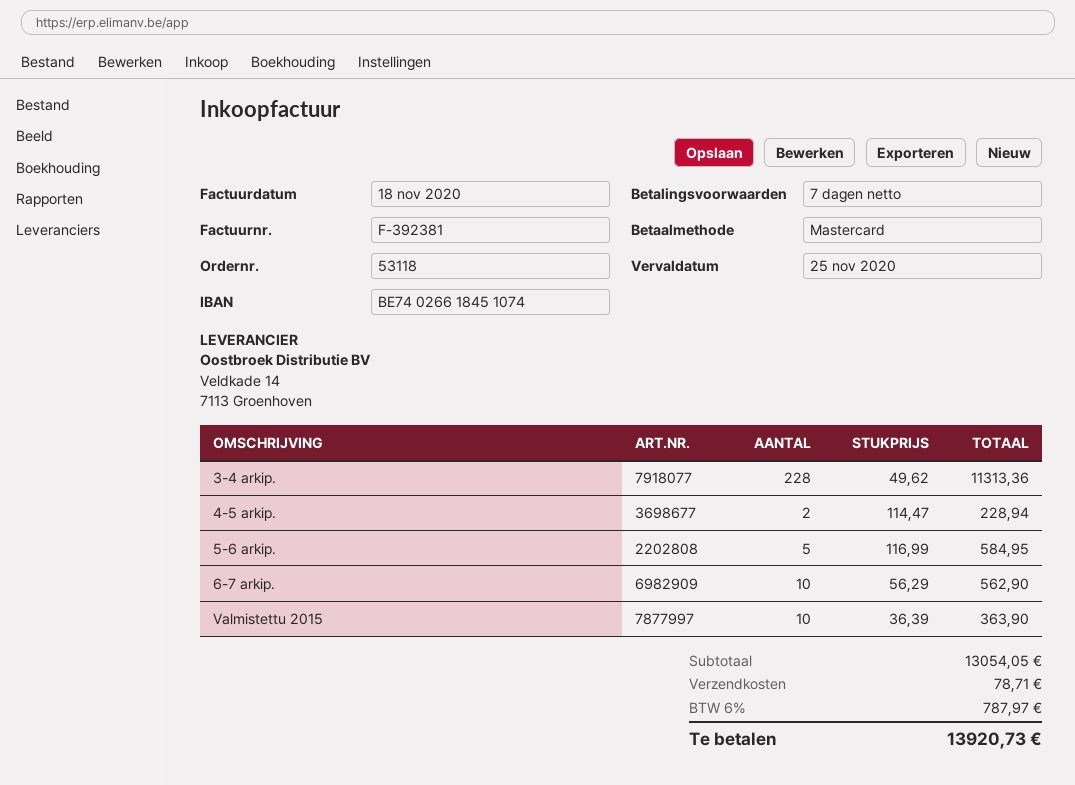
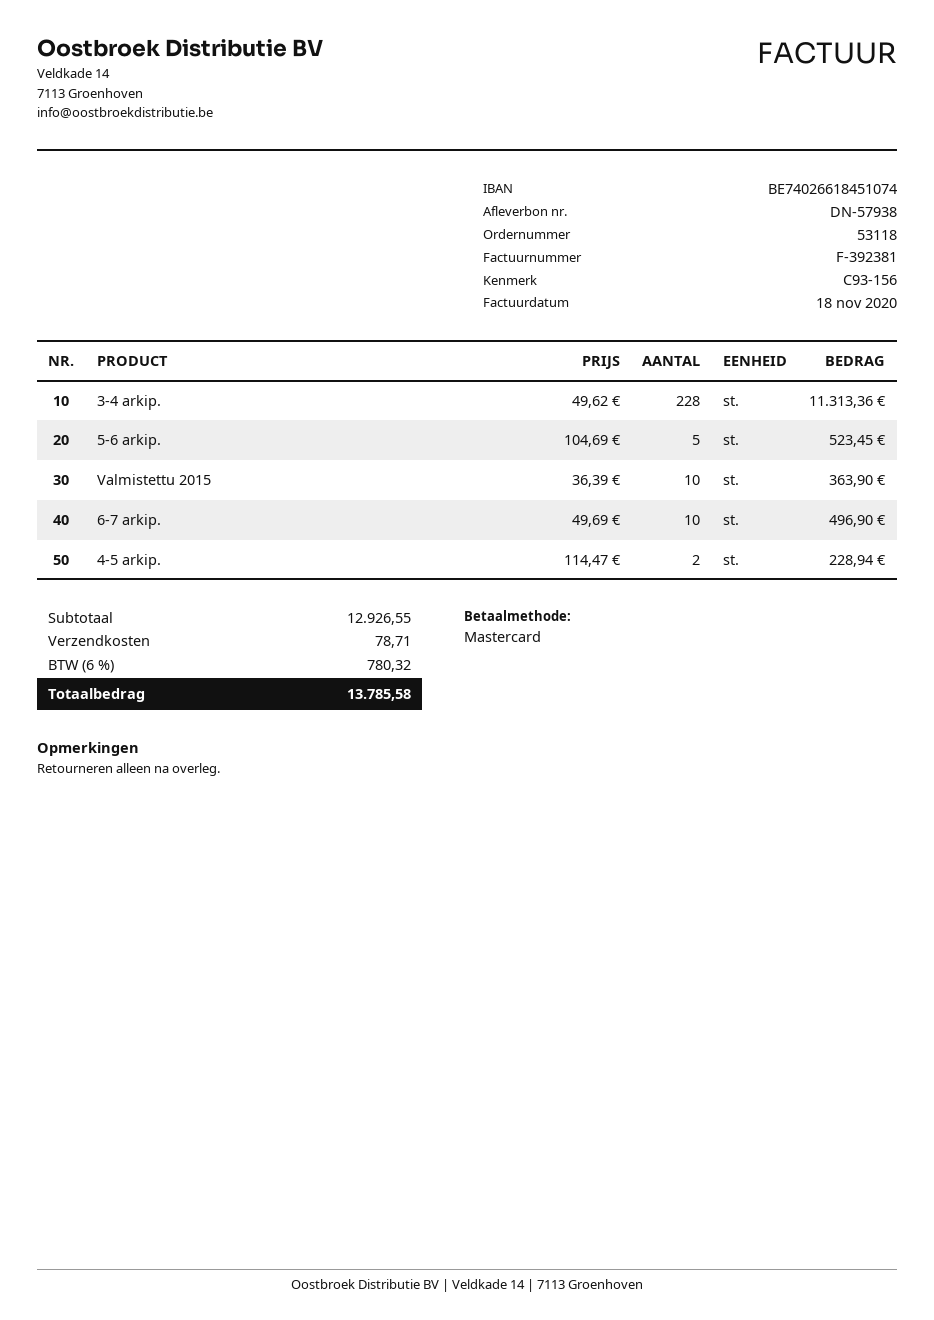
5-6 arkip.: 5 x 116.99 = 584.95 -> 5 x 104.69 = 523.45
6-7 arkip.: 10 x 56.29 = 562.90 -> 10 x 49.69 = 496.90
subtotal: 13054.05 -> 12926.55
tax: 6% = 787.97 -> 6% = 780.32
total: 13920.73 -> 13785.58

